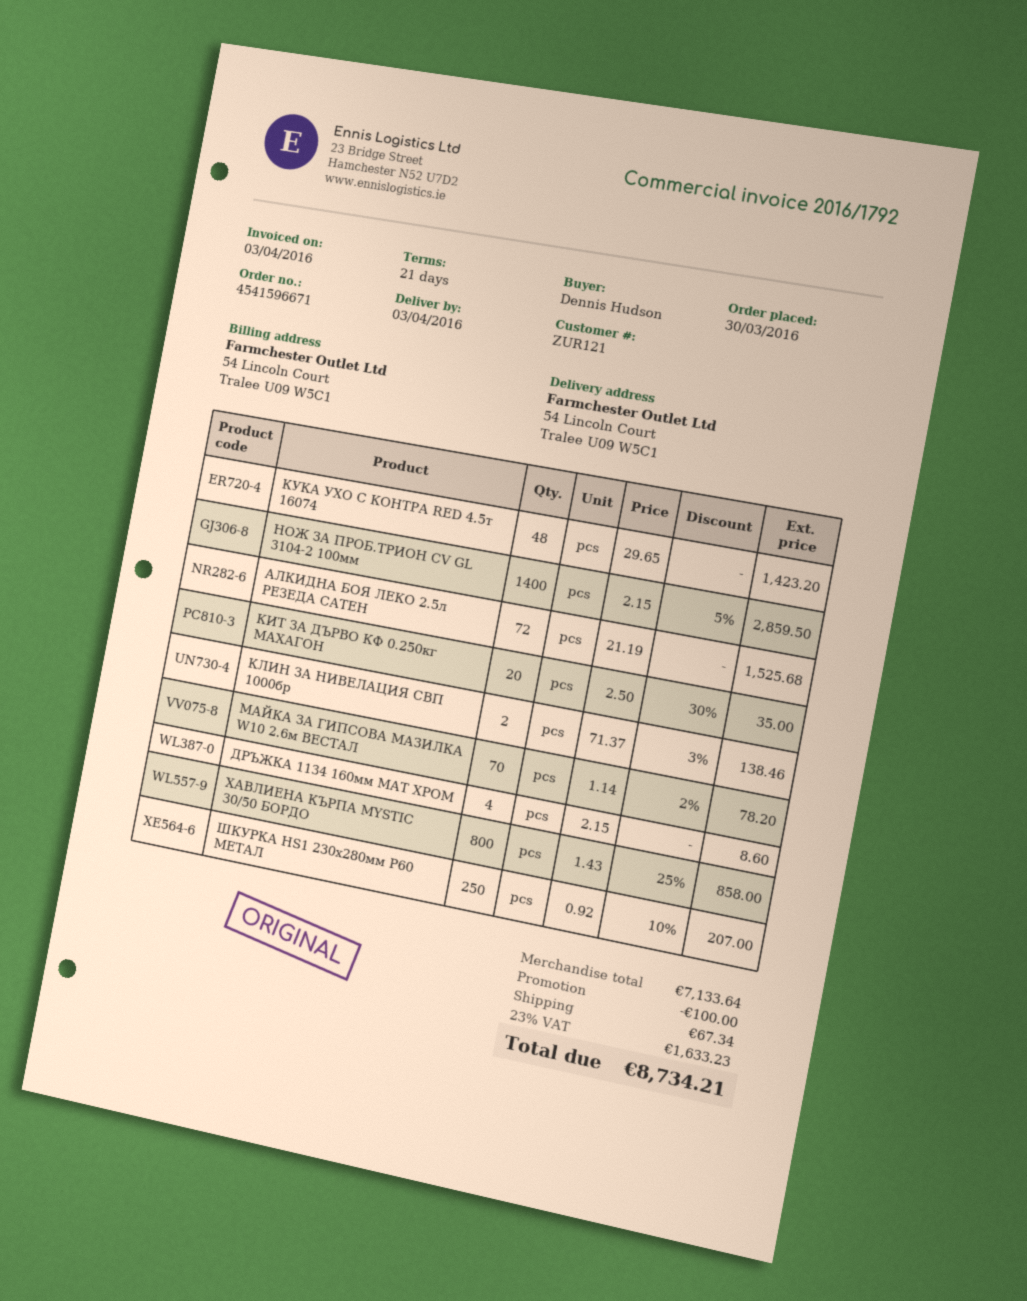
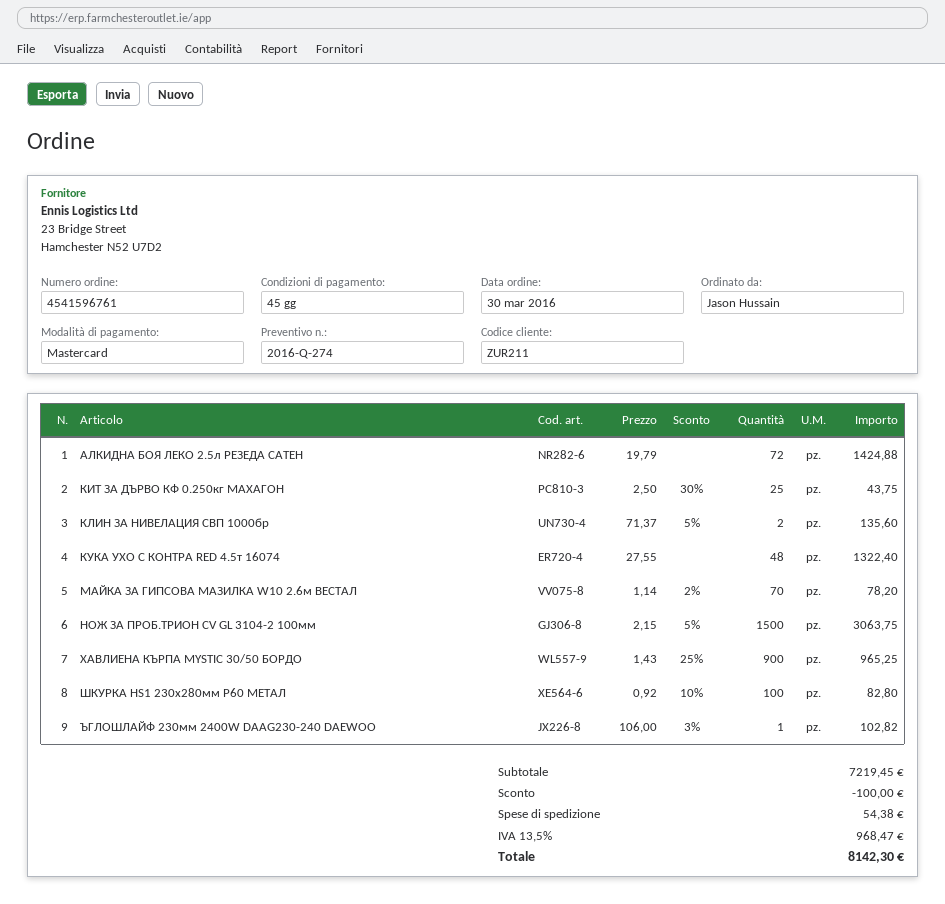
order number: 4541596671 -> 4541596761
payment terms: 21 days -> 45 days
customer number: ZUR121 -> ZUR211
ordered by: Dennis Hudson -> Jason Hussain
КУКА УХО С КОНТРА RED 4.5т 16074: 48 x 29.65 = 1423.20 -> 48 x 27.55 = 1322.40
НОЖ ЗА ПРОБ.ТРИОН CV GL 3104-2 100мм: 1400 x 2.15 - 5% = 2859.50 -> 1500 x 2.15 - 5% = 3063.75
АЛКИДНА БОЯ ЛЕКО 2.5л РЕЗЕДА САТЕН: 72 x 21.19 = 1525.68 -> 72 x 19.79 = 1424.88
КИТ ЗА ДЪРВО КФ 0.250кг МАХАГОН: 20 x 2.50 - 30% = 35.00 -> 25 x 2.50 - 30% = 43.75
КЛИН ЗА НИВЕЛАЦИЯ СВП 1000бр: 2 x 71.37 - 3% = 138.46 -> 2 x 71.37 - 5% = 135.60
ДРЪЖКА 1134 160мм МАТ ХРОМ: 4 x 2.15 = 8.60 -> none
ХАВЛИЕНА КЪРПА MYSTIC 30/50 БОРДО: 800 x 1.43 - 25% = 858.00 -> 900 x 1.43 - 25% = 965.25
ШКУРКА HS1 230х280мм Р60 МЕТАЛ: 250 x 0.92 - 10% = 207.00 -> 100 x 0.92 - 10% = 82.80
ЪГЛОШЛАЙФ 230мм 2400W DAAG230-240 DAEWOO: none -> 1 x 106.00 - 3% = 102.82
subtotal: 7133.64 -> 7219.45
shipping: 67.34 -> 54.38
tax: 23% = 1633.23 -> 13.5% = 968.47
total: 8734.21 -> 8142.30

